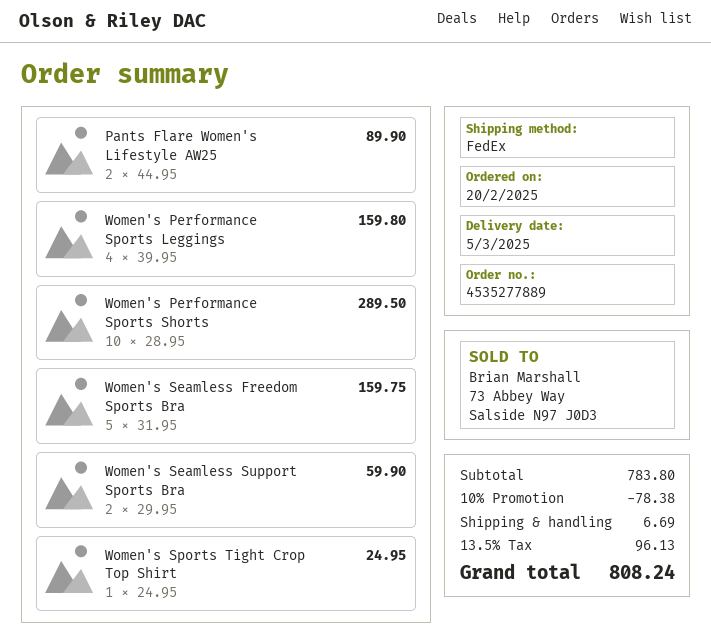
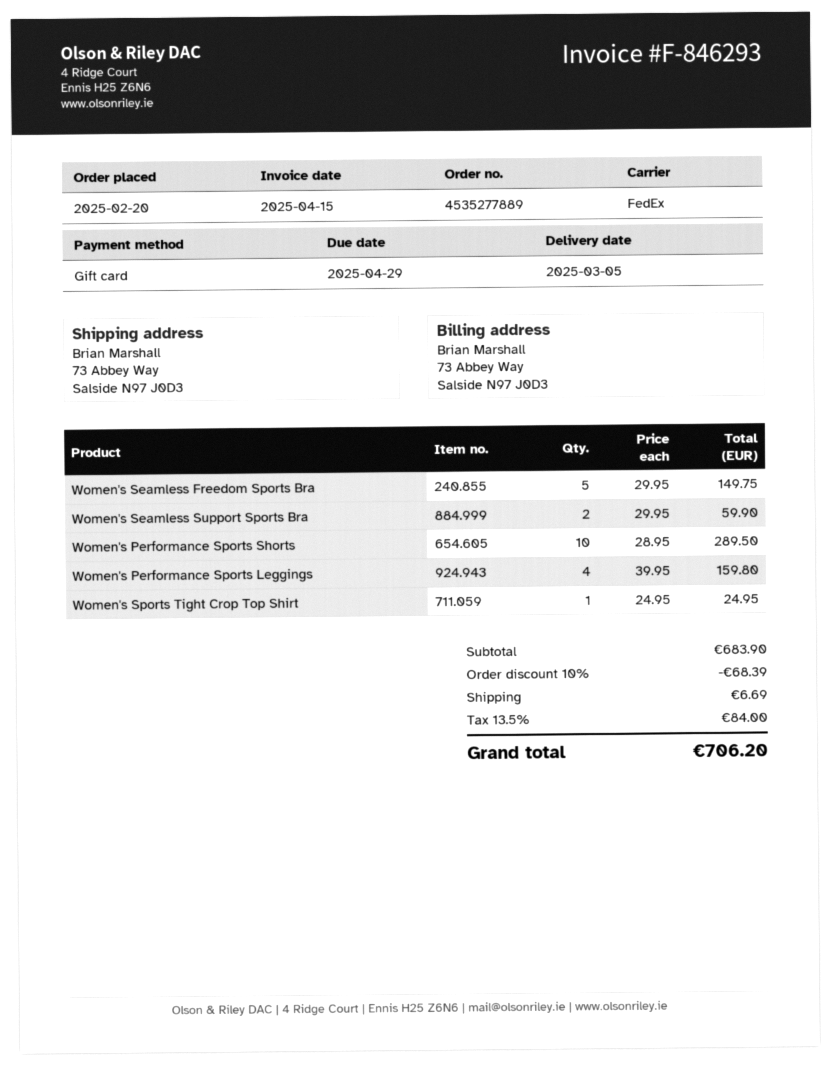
Pants Flare Women's Lifestyle AW25: 2 x 44.95 = 89.90 -> none
Women's Seamless Freedom Sports Bra: 5 x 31.95 = 159.75 -> 5 x 29.95 = 149.75
subtotal: 783.80 -> 683.90
discount: 10% = 78.38 -> 10% = 68.39
tax: 13.5% = 96.13 -> 13.5% = 84.00
total: 808.24 -> 706.20

